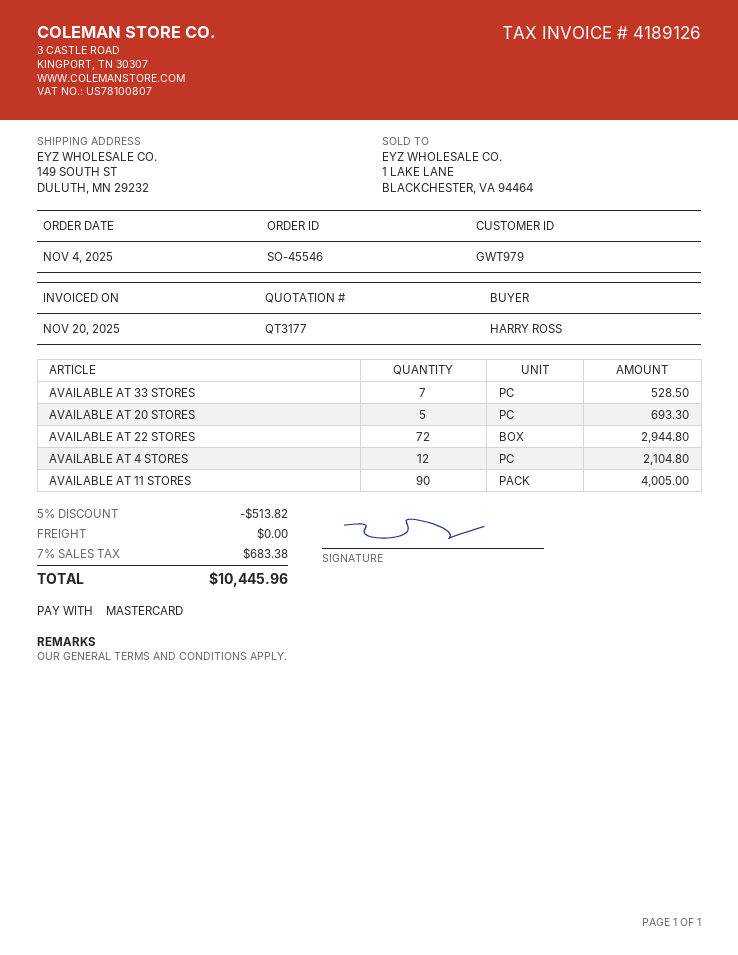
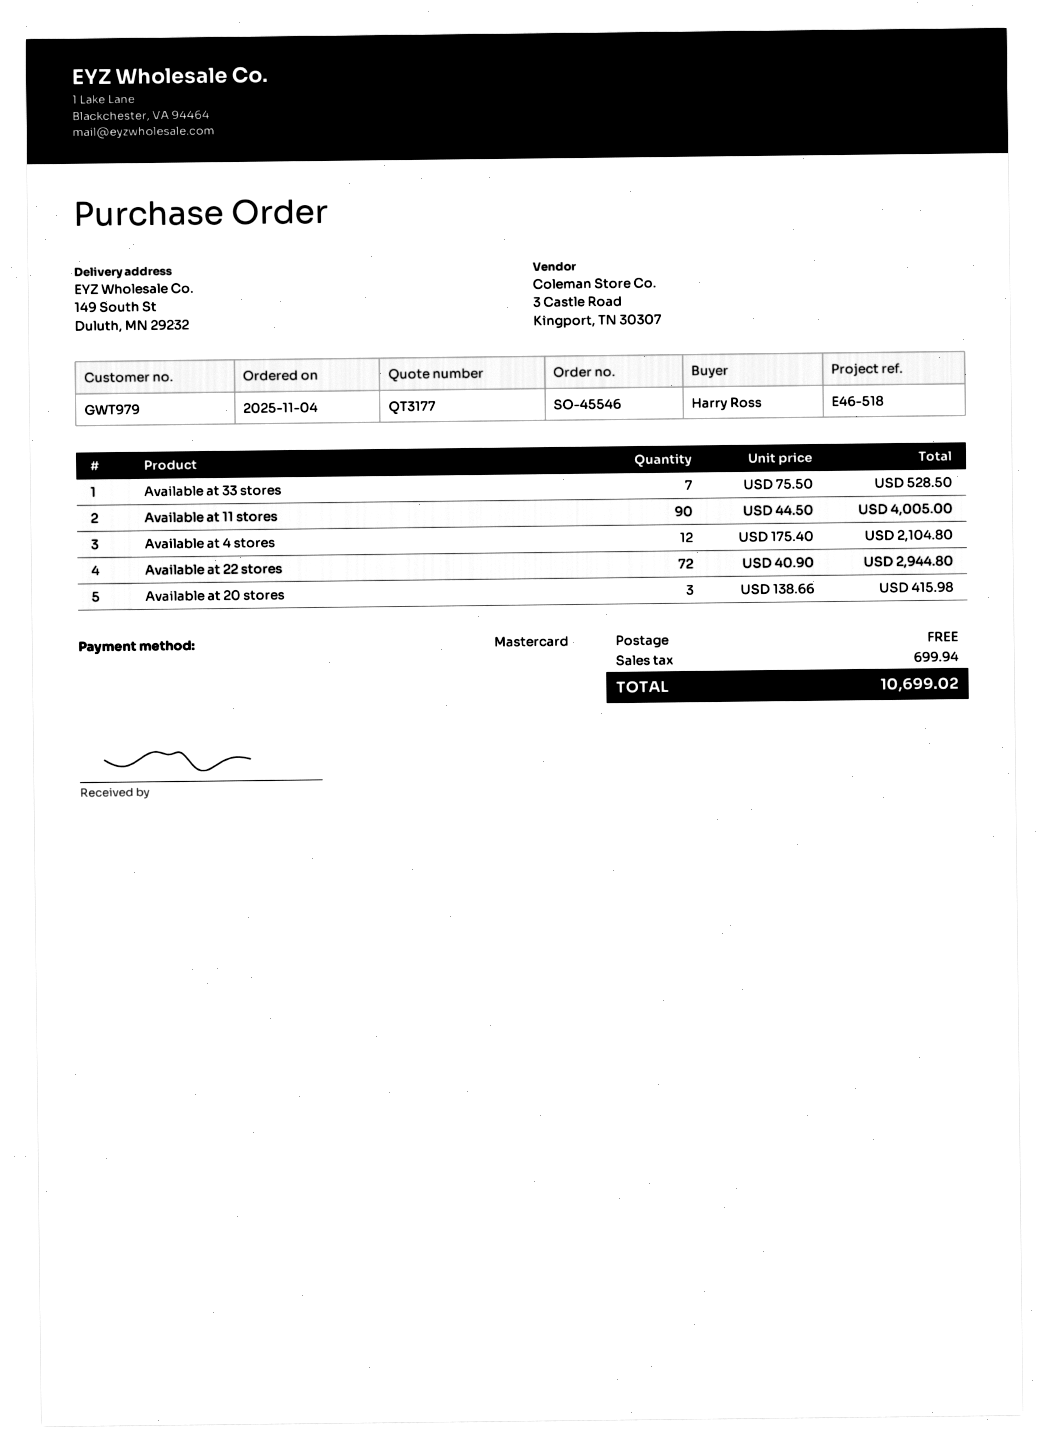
AVAILABLE AT 20 STORES: 5 for 693.30 -> 3 for 415.98
discount: 5% = 513.82 -> none
tax: 683.38 -> 699.94
total: 10445.96 -> 10699.02

